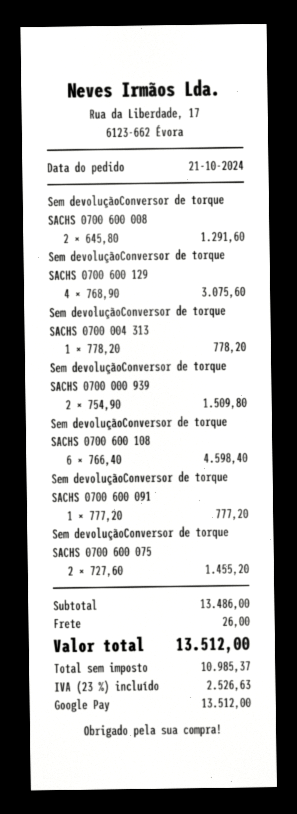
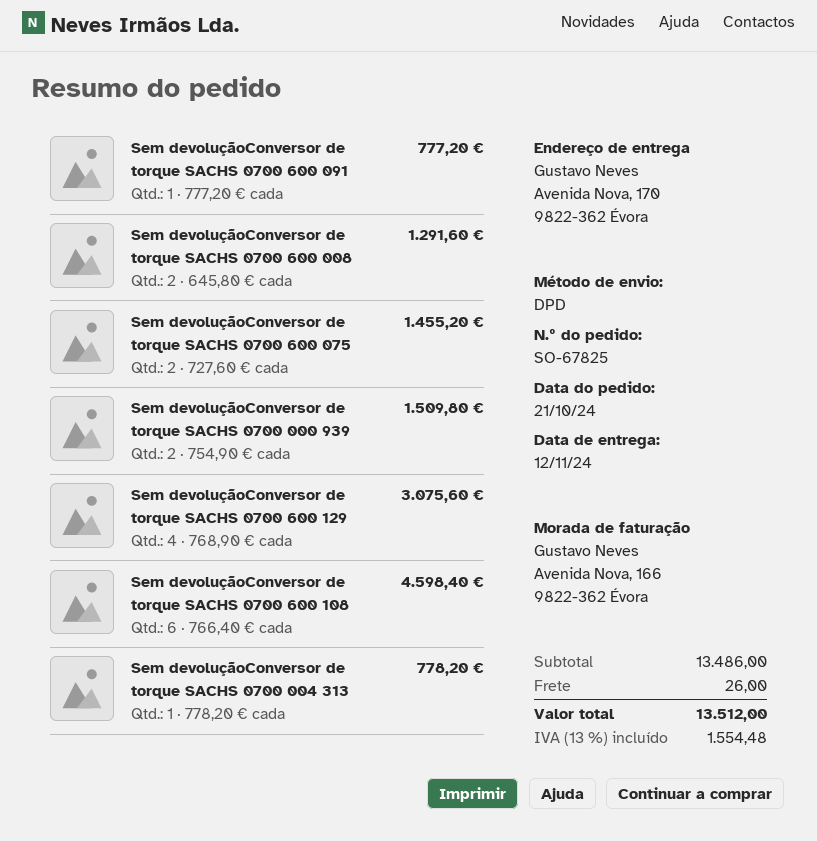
tax: 23% = 2526.63 -> 13% = 1554.48

